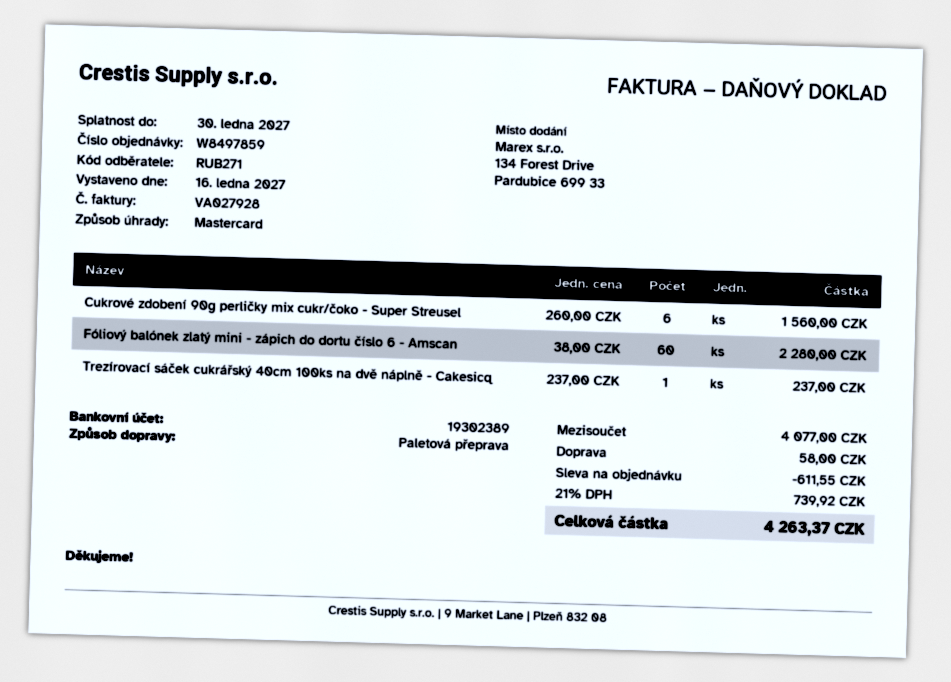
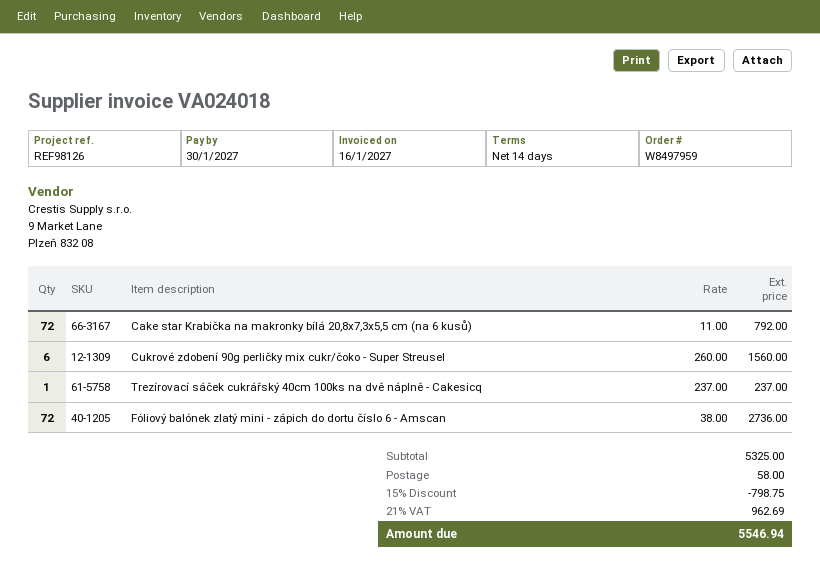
order number: W8497859 -> W8497959
invoice number: VA027928 -> VA024018
Fóliový balónek zlatý mini - zápich do dortu číslo 6 - Amscan: 60 x 38.00 = 2280.00 -> 72 x 38.00 = 2736.00
Cake star Krabička na makronky bílá 20,8x7,3x5,5 cm (na 6 kusů): none -> 72 x 11.00 = 792.00
subtotal: 4077.00 -> 5325.00
discount: 611.55 -> 798.75
tax: 21% = 739.92 -> 21% = 962.69
total: 4263.37 -> 5546.94

